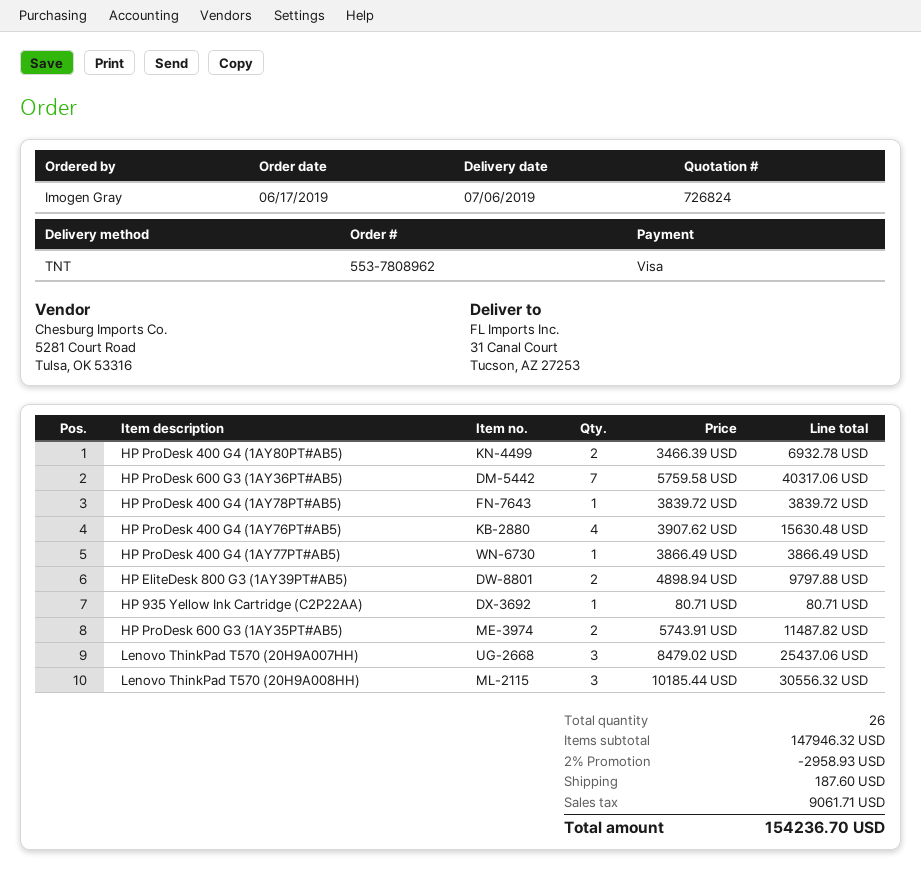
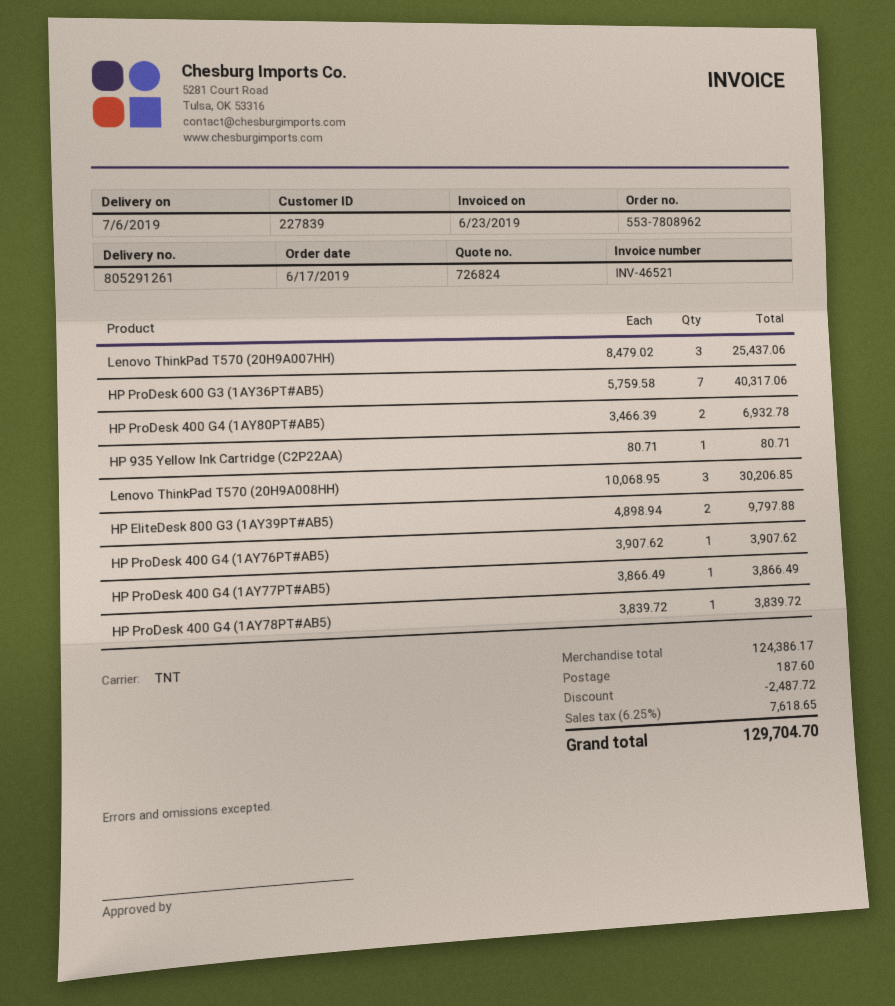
HP ProDesk 400 G4 (1AY76PT#AB5): 4 x 3907.62 = 15630.48 -> 1 x 3907.62 = 3907.62
HP ProDesk 600 G3 (1AY35PT#AB5): 2 x 5743.91 = 11487.82 -> none
Lenovo ThinkPad T570 (20H9A008HH): 3 x 10185.44 = 30556.32 -> 3 x 10068.95 = 30206.85
subtotal: 147946.32 -> 124386.17
discount: 2958.93 -> 2487.72
tax: 9061.71 -> 7618.65
total: 154236.70 -> 129704.70

